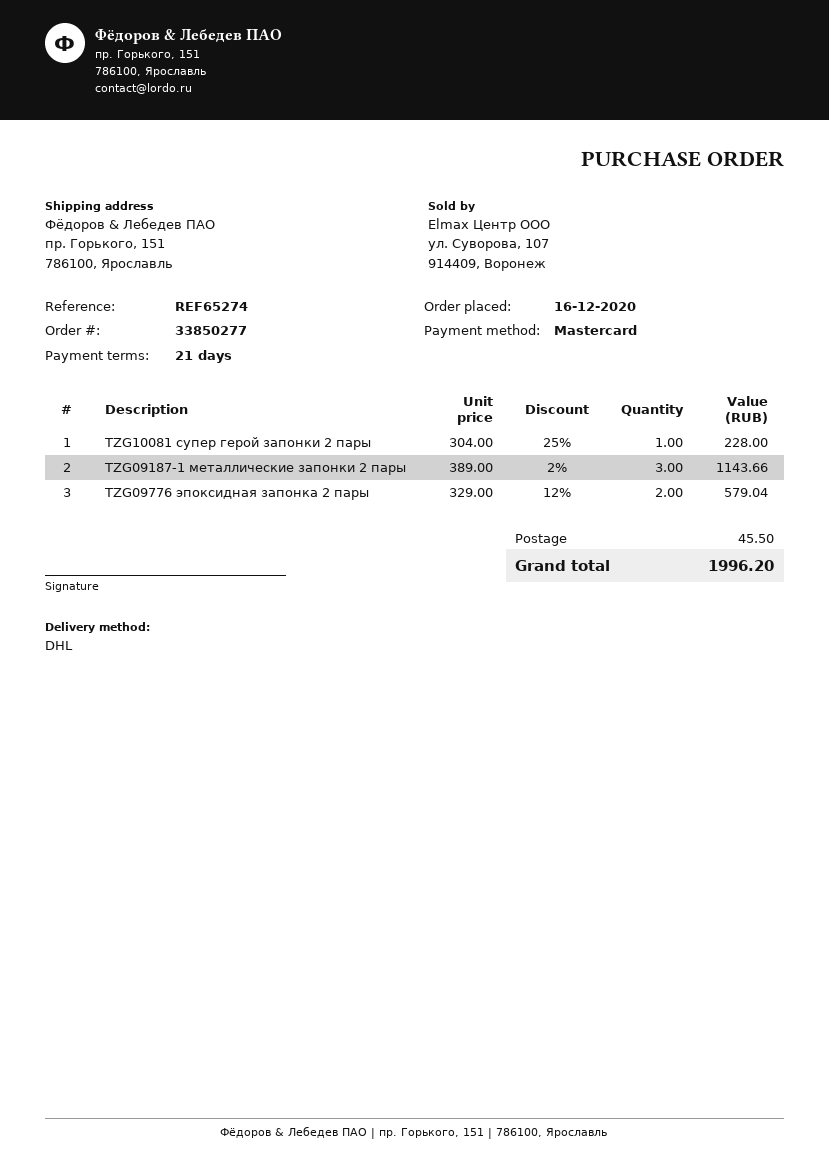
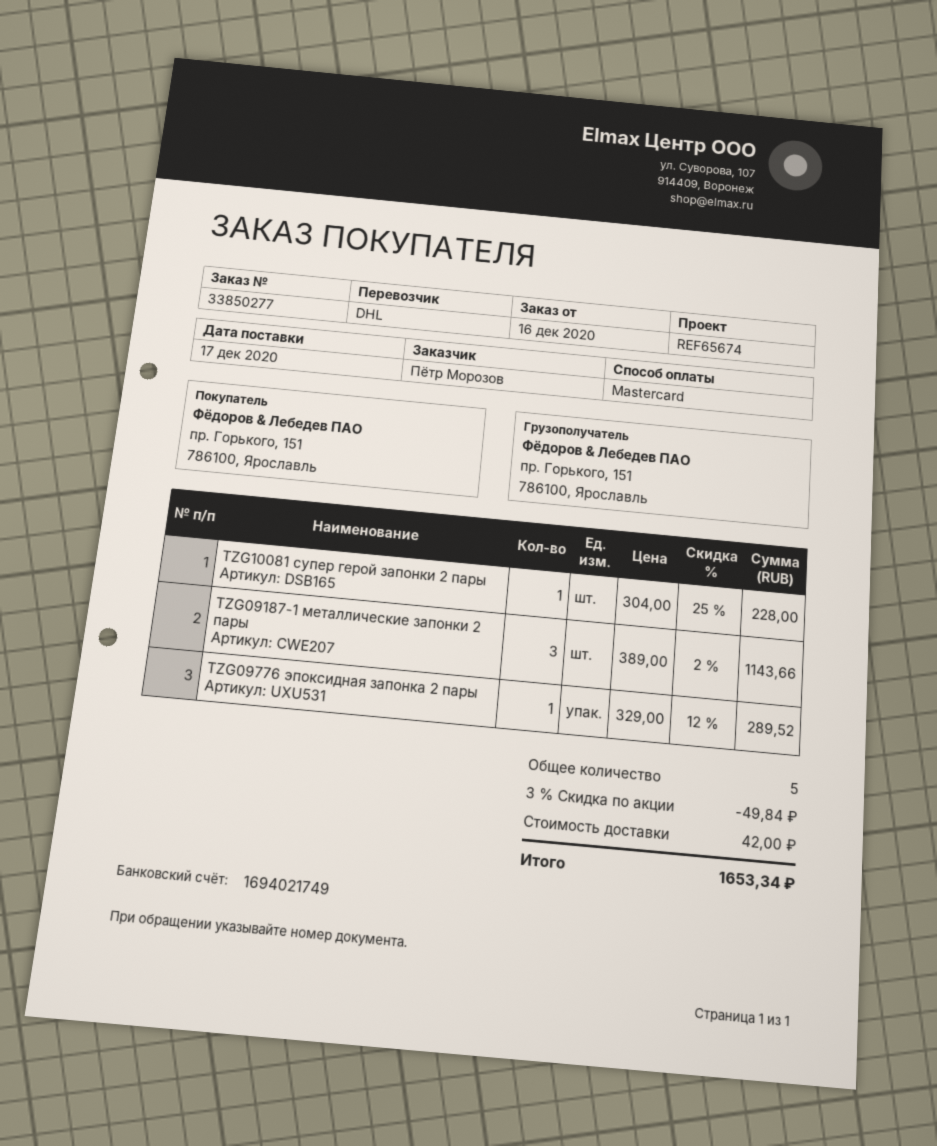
reference: REF65274 -> REF65674
TZG09776 эпоксидная запонка 2 пары: 2 x 329.00 - 12% = 579.04 -> 1 x 329.00 - 12% = 289.52
discount: none -> 3% = 49.84
shipping: 45.50 -> 42.00
total: 1996.20 -> 1653.34

